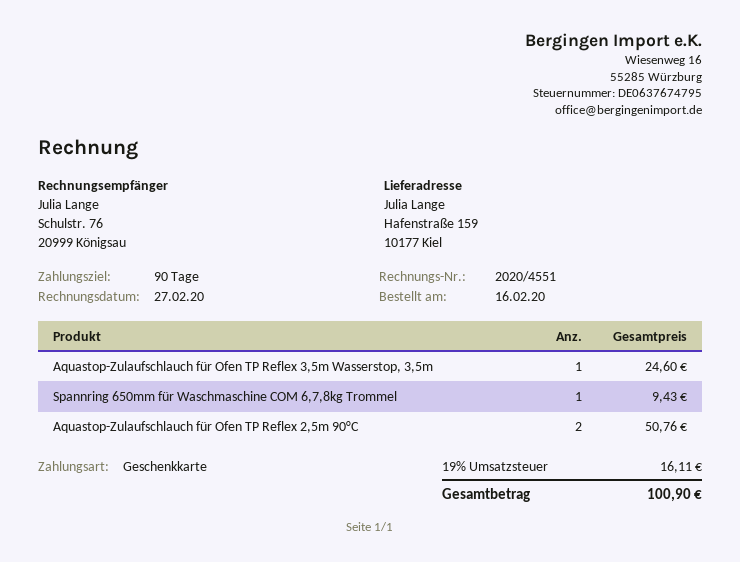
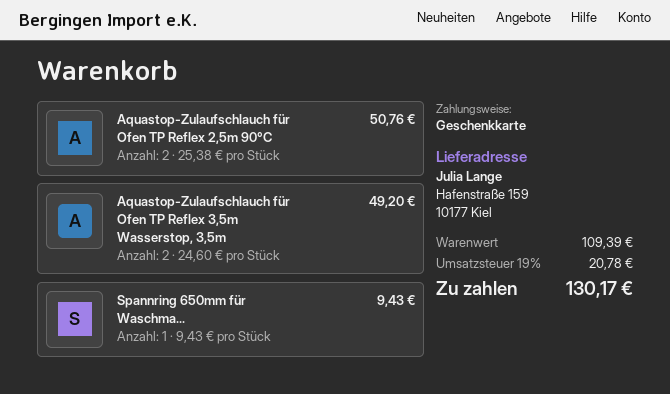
Aquastop-Zulaufschlauch für Ofen TP Reflex 3,5m Wasserstop, 3,5m: 1 for 24.60 -> 2 for 49.20
tax: 19% = 16.11 -> 19% = 20.78
total: 100.90 -> 130.17

